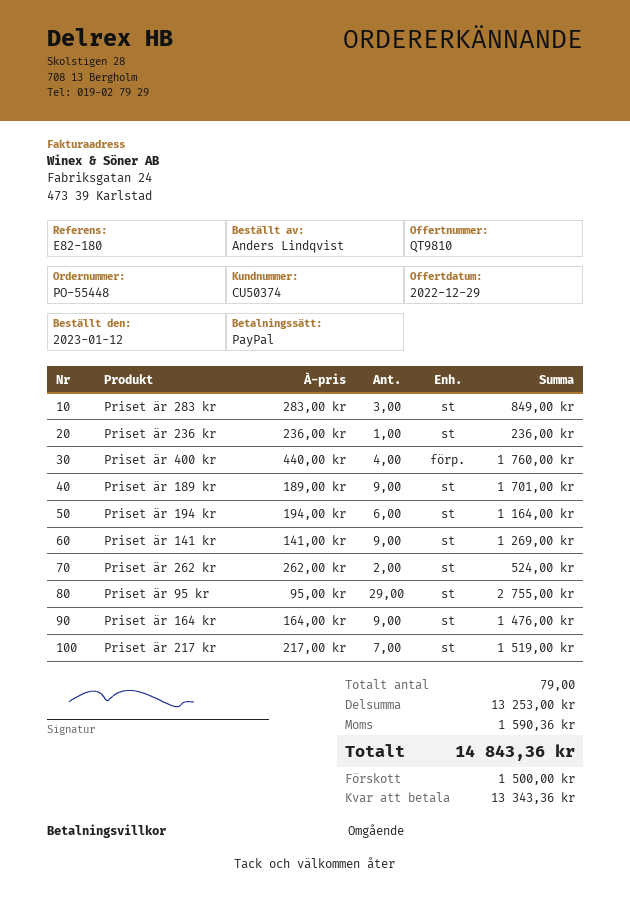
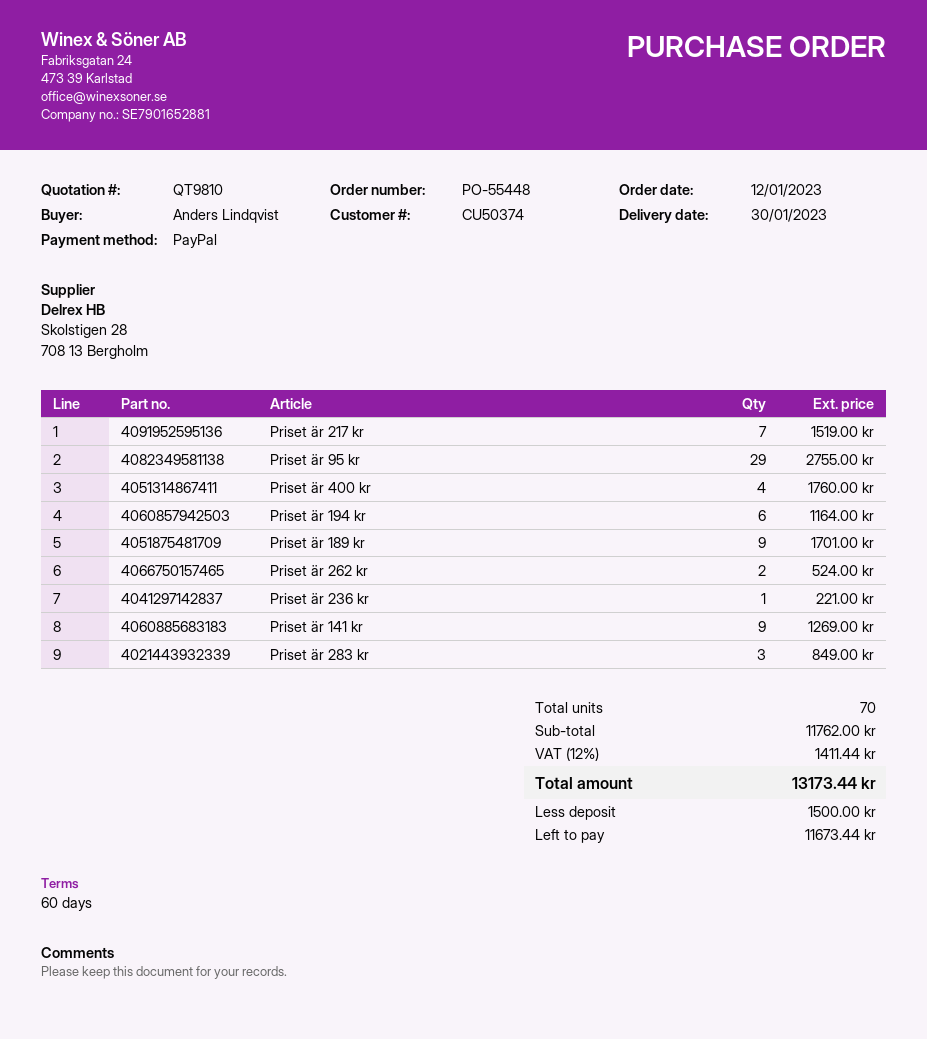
payment terms: on receipt -> 60 days
Priset är 236 kr: 1 for 236.00 -> 1 for 221.00
Priset är 164 kr: 9 for 1476.00 -> none
total quantity: 79 -> 70
subtotal: 13253.00 -> 11762.00
tax: 1590.36 -> 1411.44
total: 14843.36 -> 13173.44
balance: 13343.36 -> 11673.44

